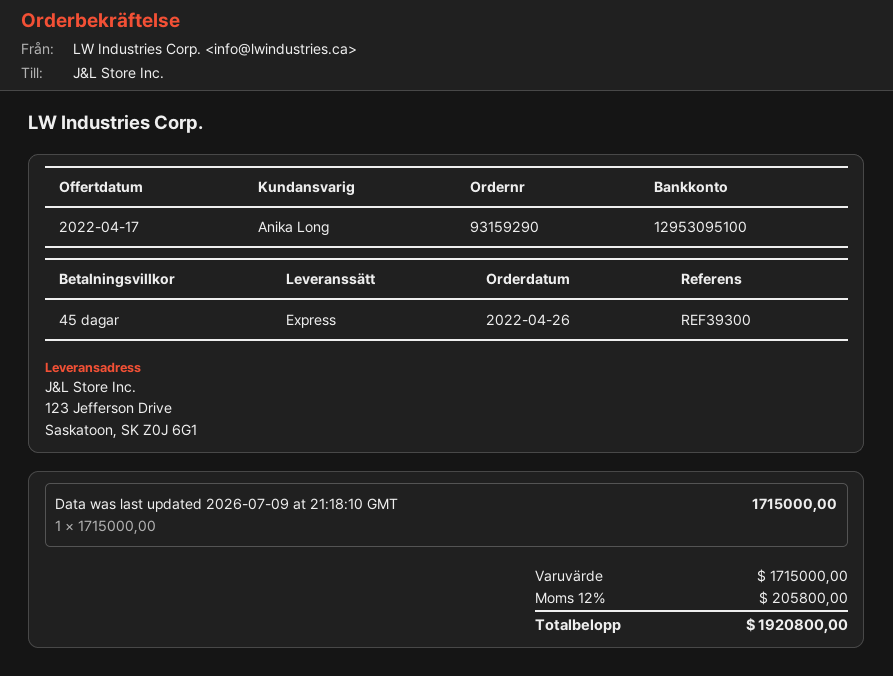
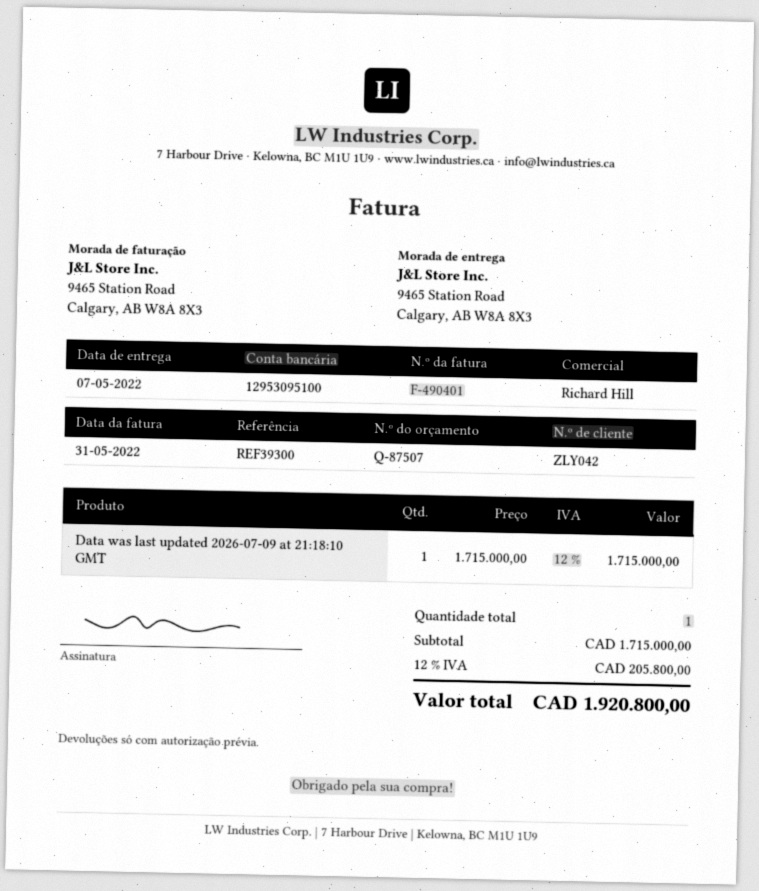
sales rep: Anika Long -> Richard Hill
ship to: 123 Jefferson Drive, Saskatoon, SK Z0J 6G1 -> 9465 Station Road, Calgary, AB W8A 8X3

